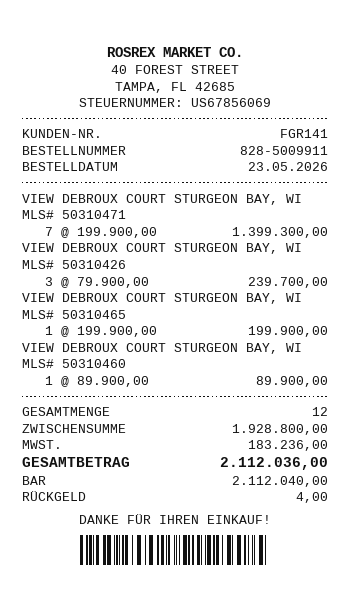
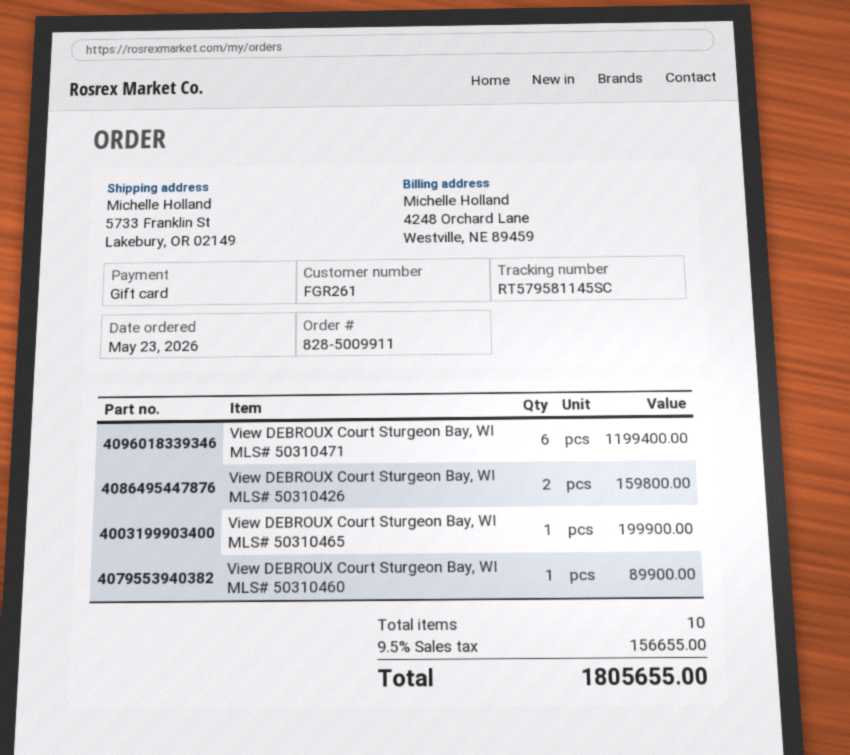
customer number: FGR141 -> FGR261
payment method: cash -> gift card
VIEW DEBROUX COURT STURGEON BAY, WI MLS# 50310471: 7 for 1399300.00 -> 6 for 1199400.00
VIEW DEBROUX COURT STURGEON BAY, WI MLS# 50310426: 3 for 239700.00 -> 2 for 159800.00
total quantity: 12 -> 10
tax: 183236.00 -> 156655.00
total: 2112036.00 -> 1805655.00

